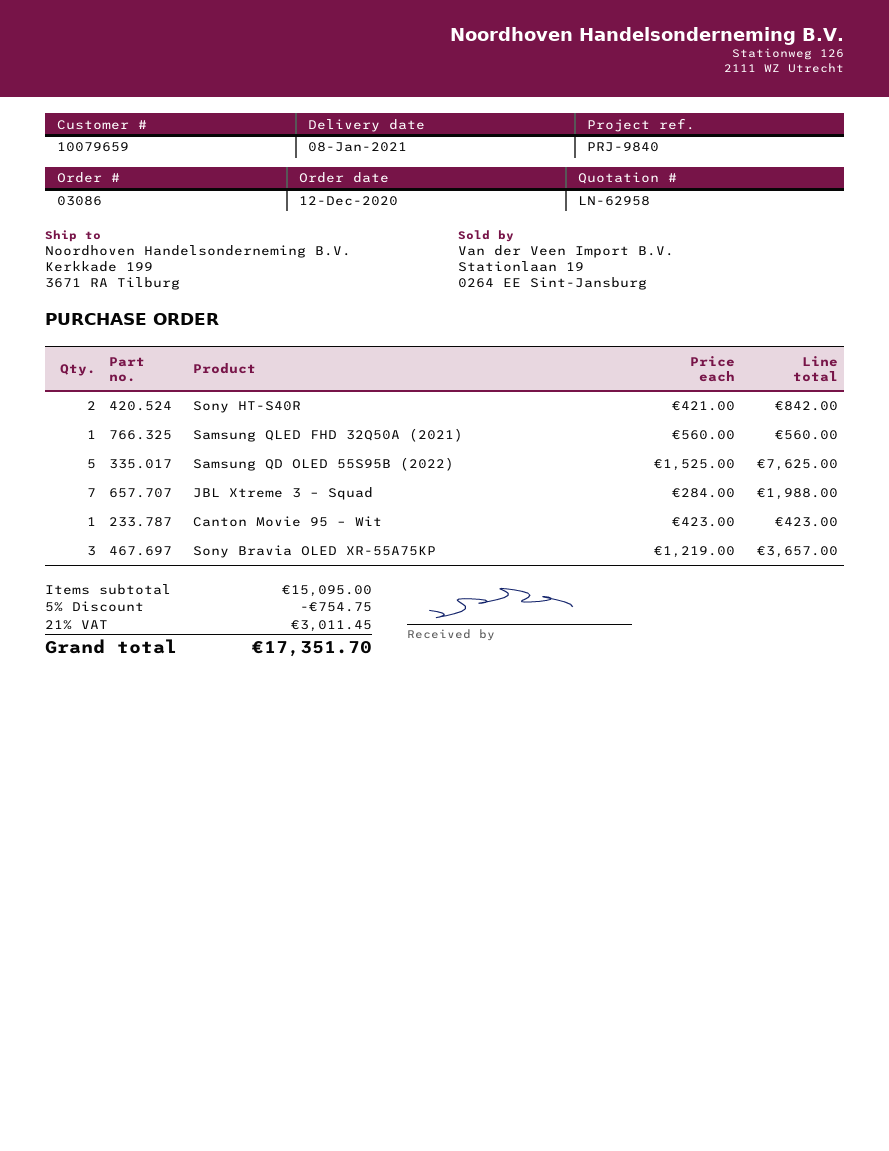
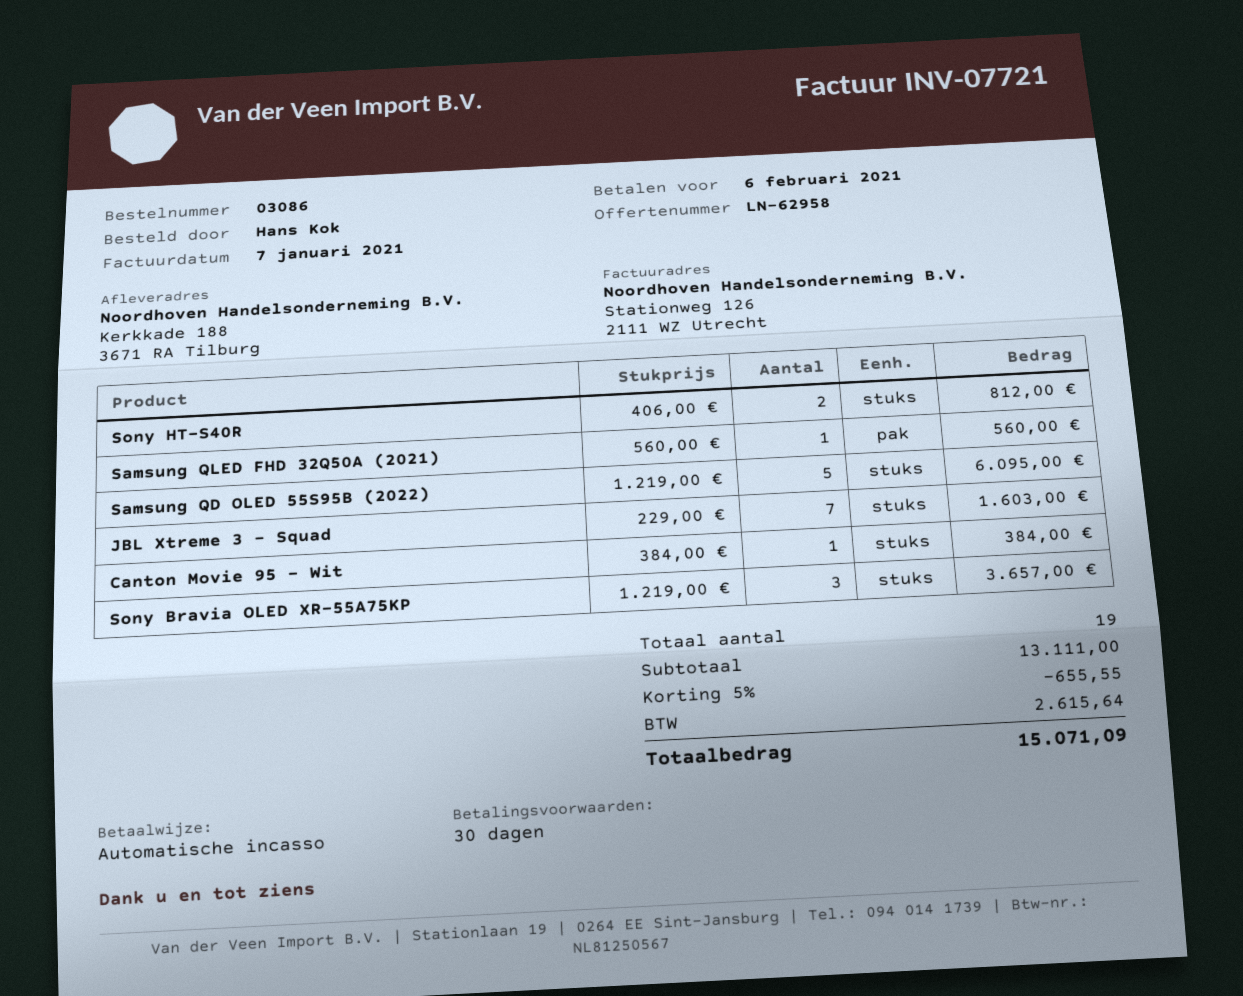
ship to: Kerkkade 199, 3671 RA Tilburg -> Kerkkade 188, 3671 RA Tilburg
Sony HT-S40R: 2 x 421.00 = 842.00 -> 2 x 406.00 = 812.00
Samsung QD OLED 55S95B (2022): 5 x 1525.00 = 7625.00 -> 5 x 1219.00 = 6095.00
JBL Xtreme 3 – Squad: 7 x 284.00 = 1988.00 -> 7 x 229.00 = 1603.00
Canton Movie 95 – Wit: 1 x 423.00 = 423.00 -> 1 x 384.00 = 384.00
subtotal: 15095.00 -> 13111.00
discount: 5% = 754.75 -> 5% = 655.55
tax: 3011.45 -> 2615.64
total: 17351.70 -> 15071.09

